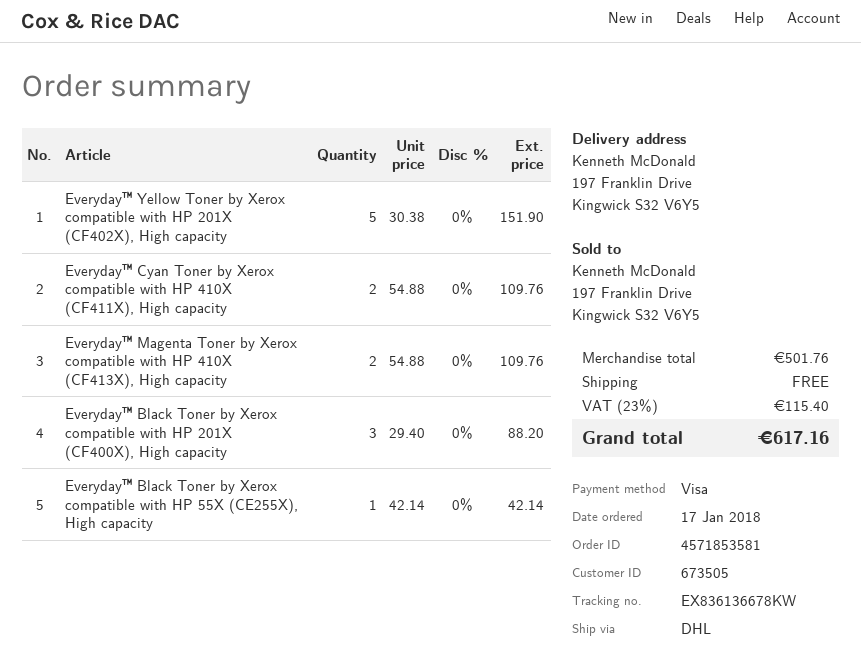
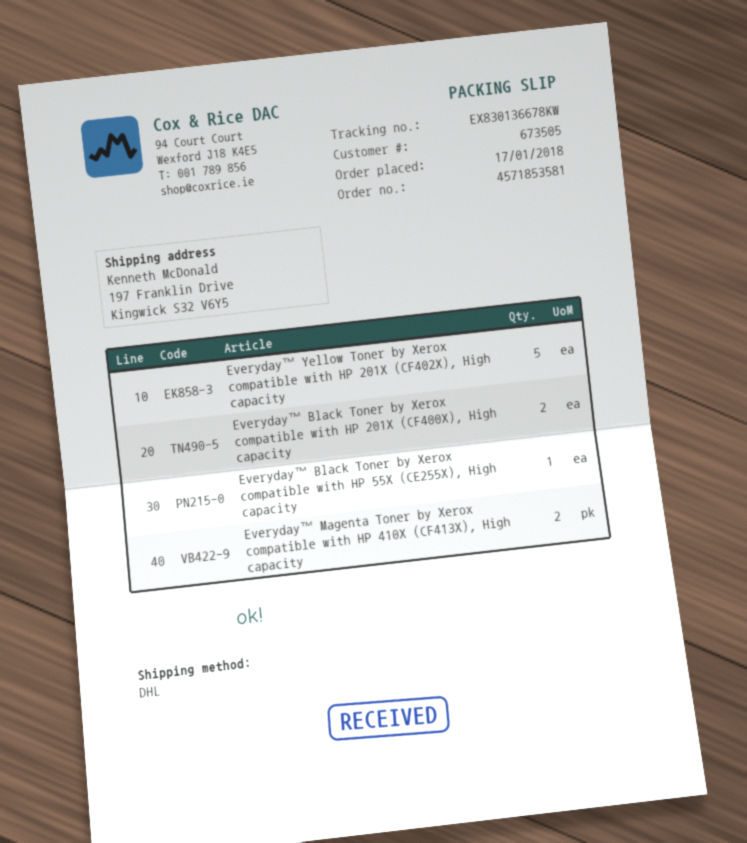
tracking number: EX836136678KW -> EX830136678KW
Everyday™ Cyan Toner by Xerox compatible with HP 410X (CF411X), High capacity: 2 -> none
Everyday™ Black Toner by Xerox compatible with HP 201X (CF400X), High capacity: 3 -> 2

